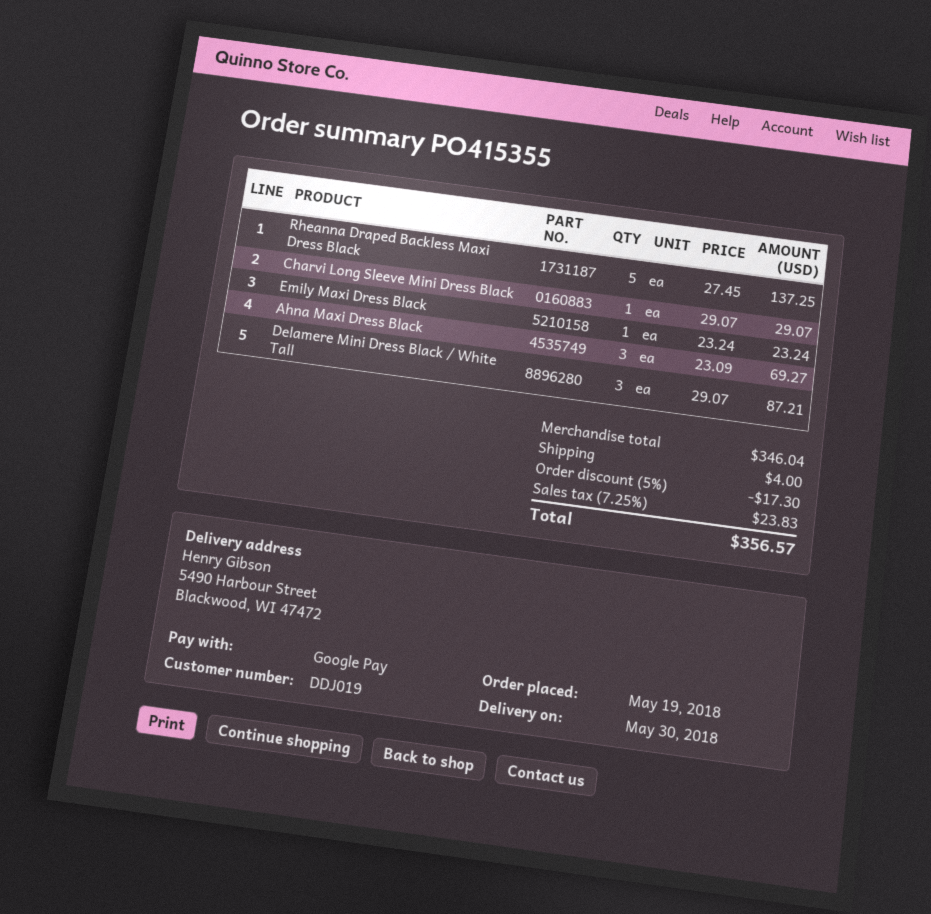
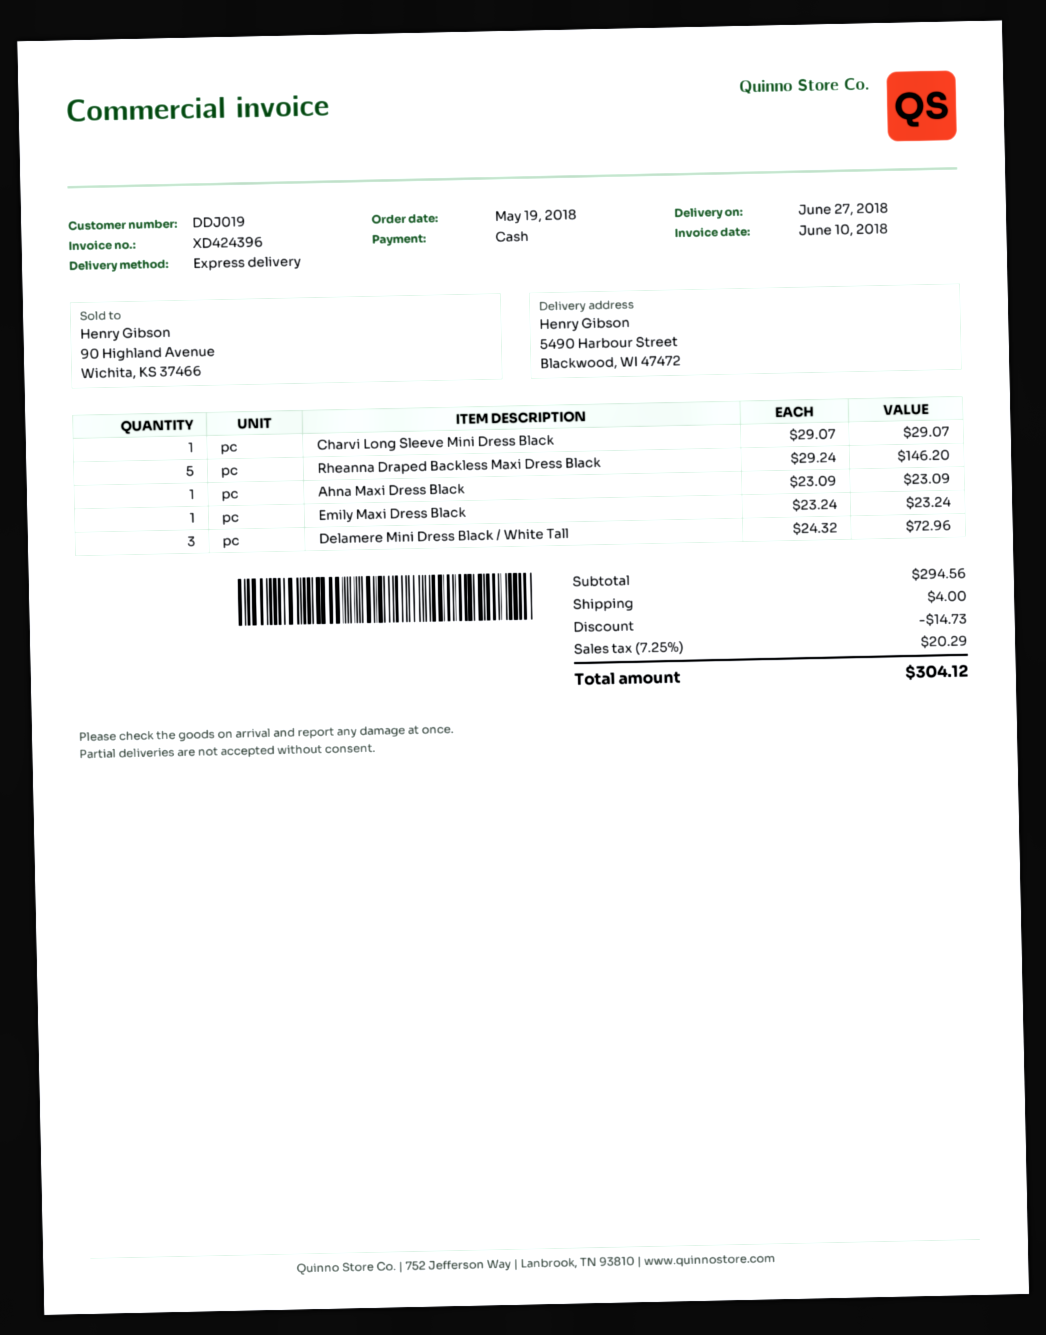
delivery date: 2018-05-30 -> 2018-06-27
payment method: Google Pay -> cash
Rheanna Draped Backless Maxi Dress Black: 5 x 27.45 = 137.25 -> 5 x 29.24 = 146.20
Ahna Maxi Dress Black: 3 x 23.09 = 69.27 -> 1 x 23.09 = 23.09
Delamere Mini Dress Black / White Tall: 3 x 29.07 = 87.21 -> 3 x 24.32 = 72.96
subtotal: 346.04 -> 294.56
discount: 17.30 -> 14.73
tax: 7.25% = 23.83 -> 7.25% = 20.29
total: 356.57 -> 304.12

